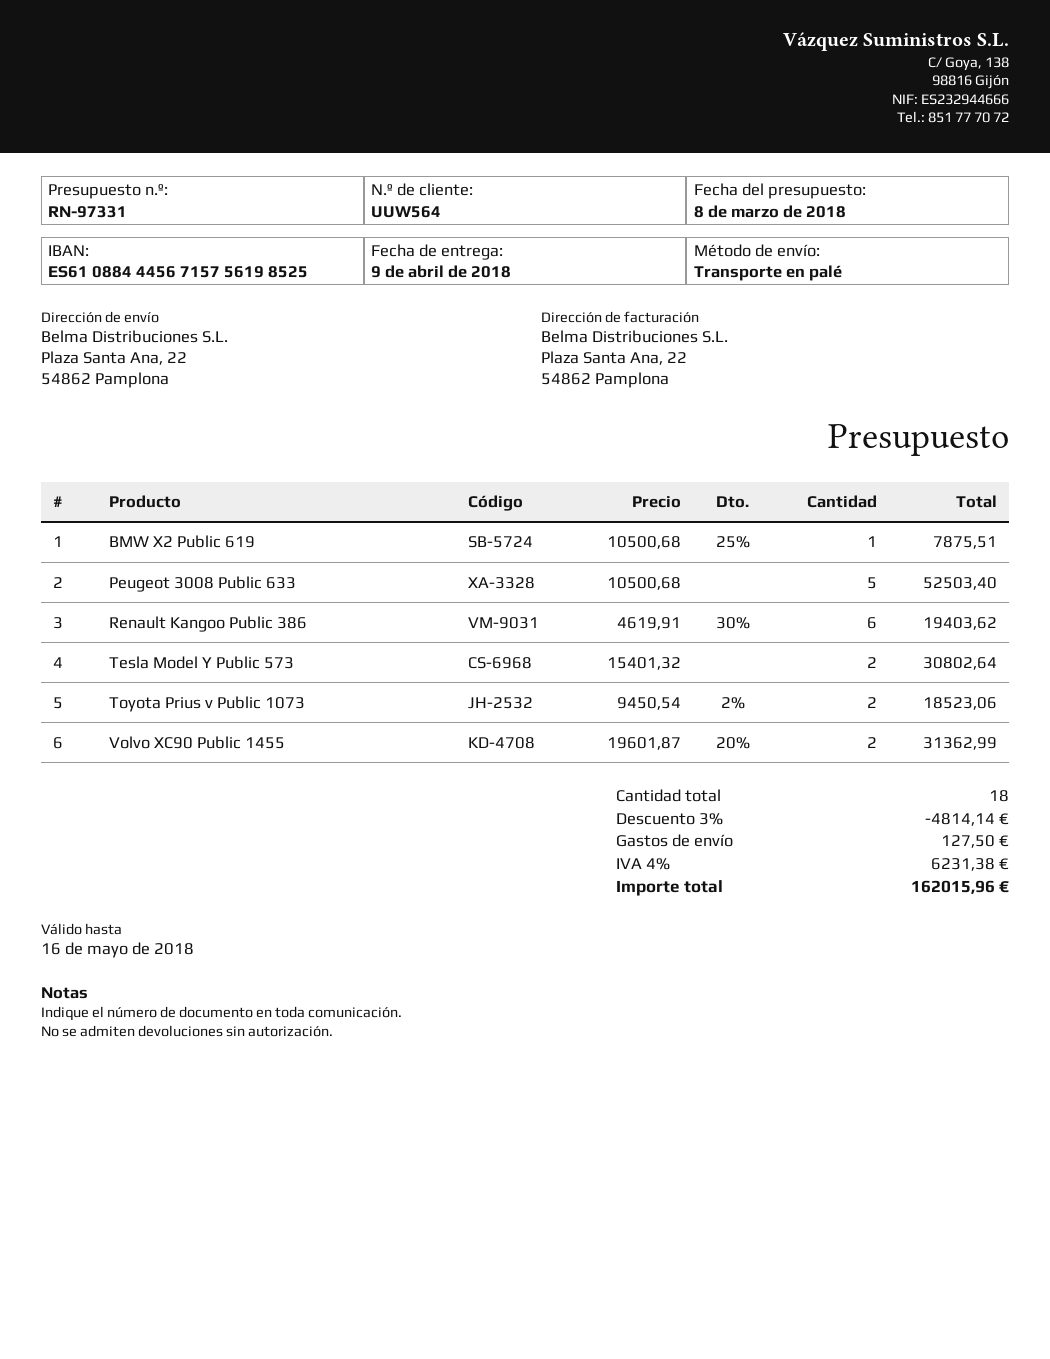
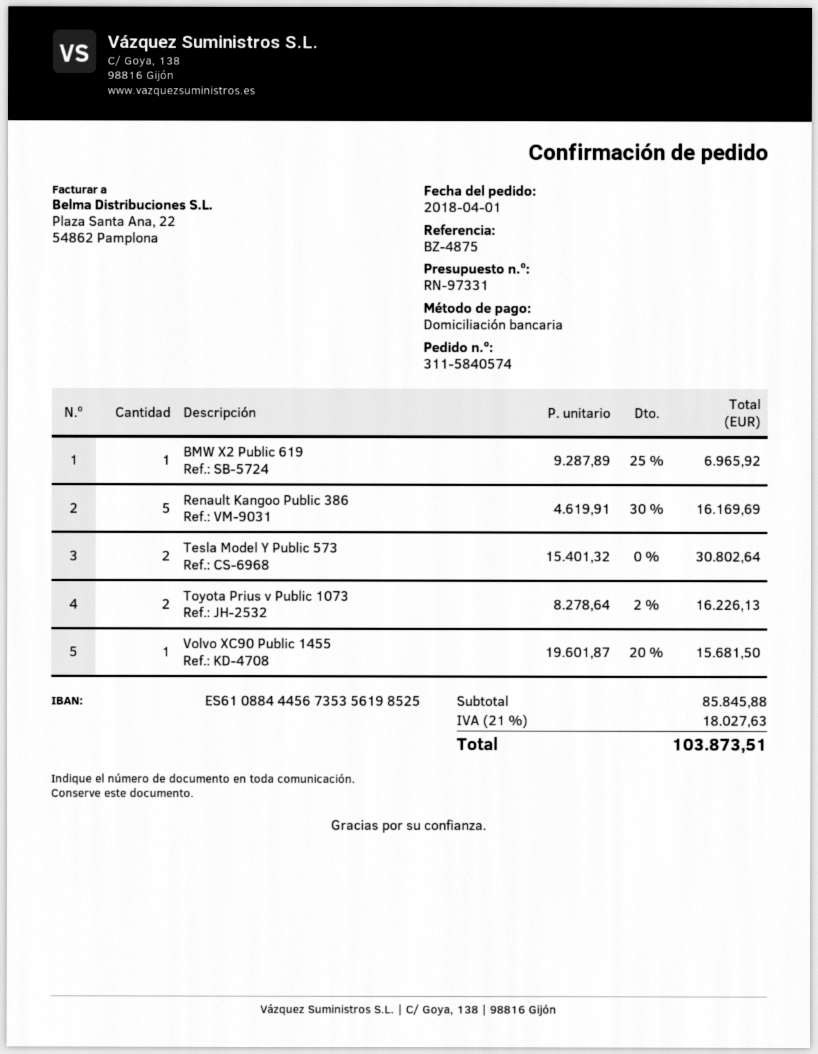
bank account: ES6108844456715756198525 -> ES6108844456735356198525
BMW X2 Public 619: 1 x 10500.68 - 25% = 7875.51 -> 1 x 9287.89 - 25% = 6965.92
Peugeot 3008 Public 633: 5 x 10500.68 = 52503.40 -> none
Renault Kangoo Public 386: 6 x 4619.91 - 30% = 19403.62 -> 5 x 4619.91 - 30% = 16169.69
Toyota Prius v Public 1073: 2 x 9450.54 - 2% = 18523.06 -> 2 x 8278.64 - 2% = 16226.13
Volvo XC90 Public 1455: 2 x 19601.87 - 20% = 31362.99 -> 1 x 19601.87 - 20% = 15681.50
discount: 3% = 4814.14 -> none
shipping: 127.50 -> none
tax: 4% = 6231.38 -> 21% = 18027.63
total: 162015.96 -> 103873.51

